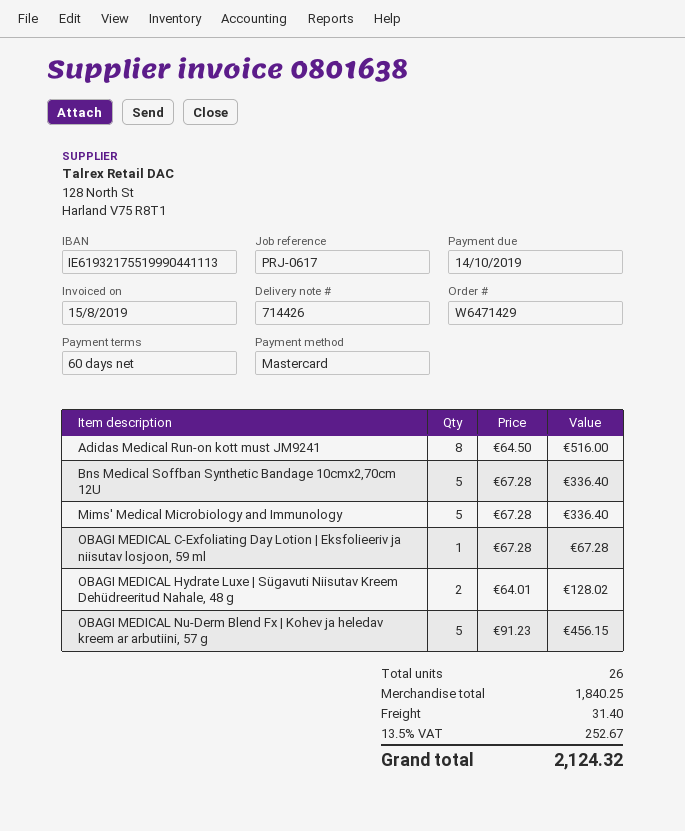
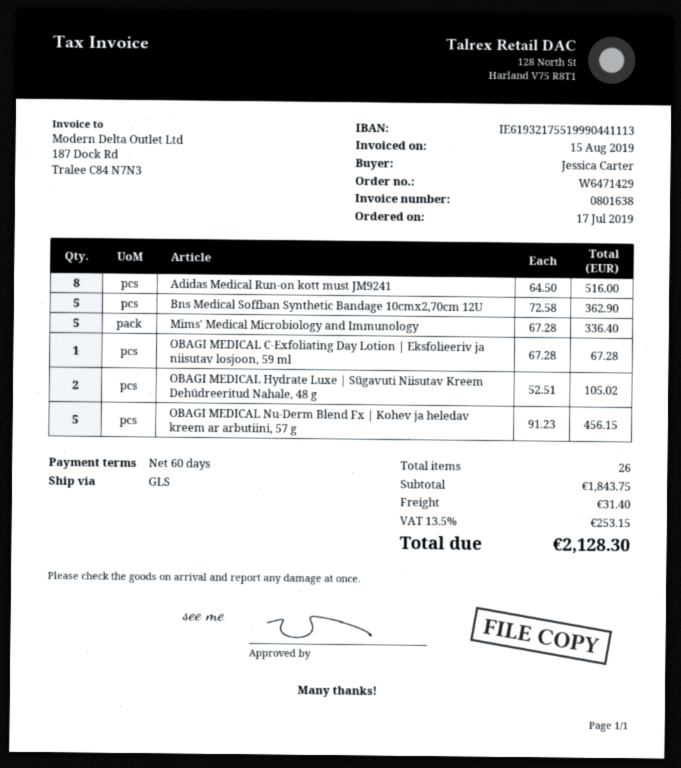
Bns Medical Soffban Synthetic Bandage 10cmx2,70cm 12U: 5 x 67.28 = 336.40 -> 5 x 72.58 = 362.90
OBAGI MEDICAL Hydrate Luxe | Sügavuti Niisutav Kreem Dehüdreeritud Nahale, 48 g: 2 x 64.01 = 128.02 -> 2 x 52.51 = 105.02
subtotal: 1840.25 -> 1843.75
tax: 13.5% = 252.67 -> 13.5% = 253.15
total: 2124.32 -> 2128.30

